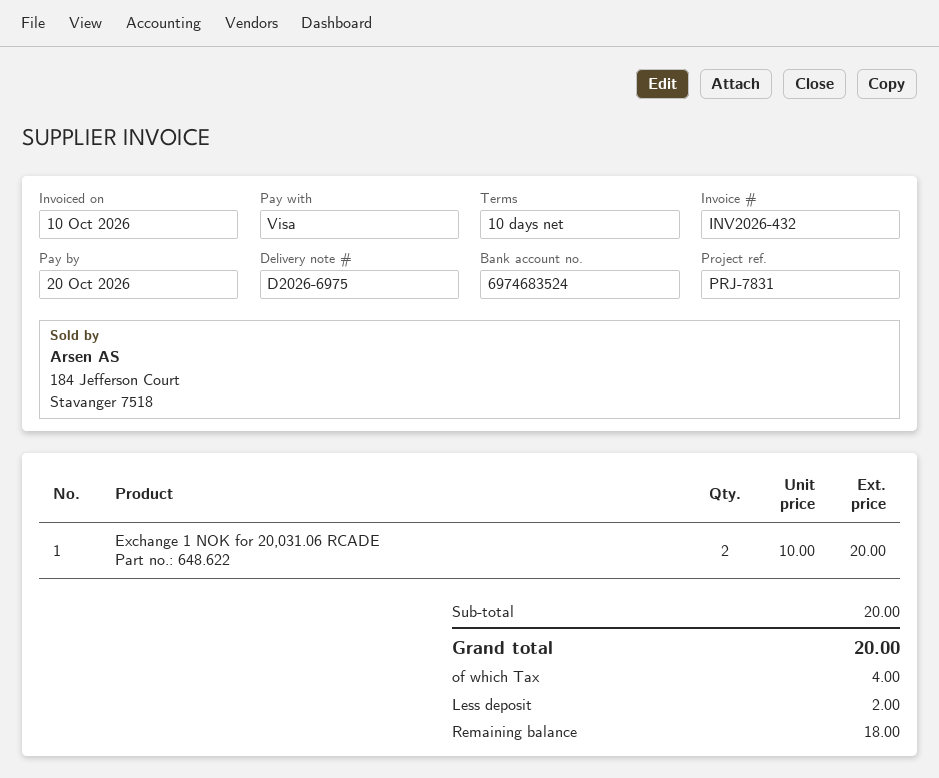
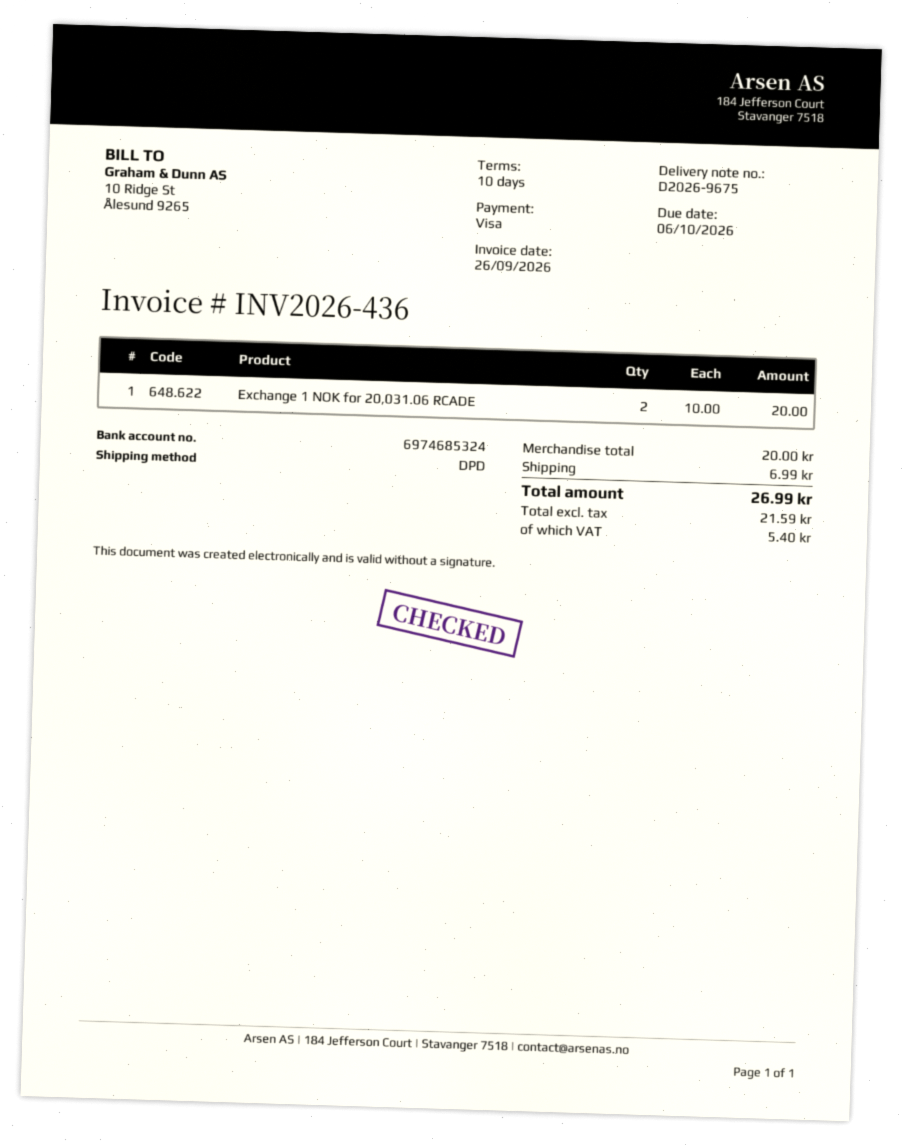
delivery note number: D2026-6975 -> D2026-9675
invoice number: INV2026-432 -> INV2026-436
invoice date: 2026-10-10 -> 2026-09-26
due date: 2026-10-20 -> 2026-10-06
bank account: 6974683524 -> 6974685324
shipping: none -> 6.99
tax: 4.00 -> 5.40
total: 20.00 -> 26.99

